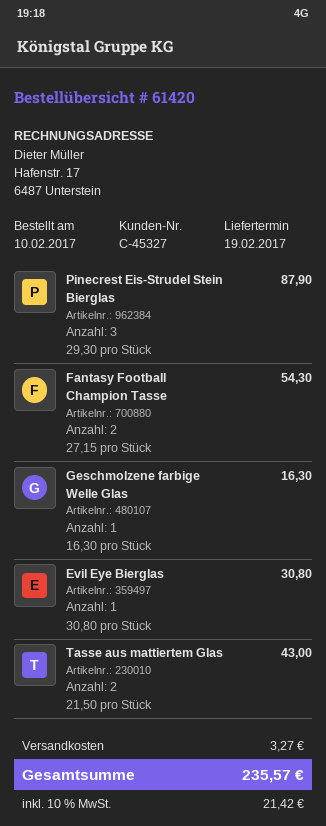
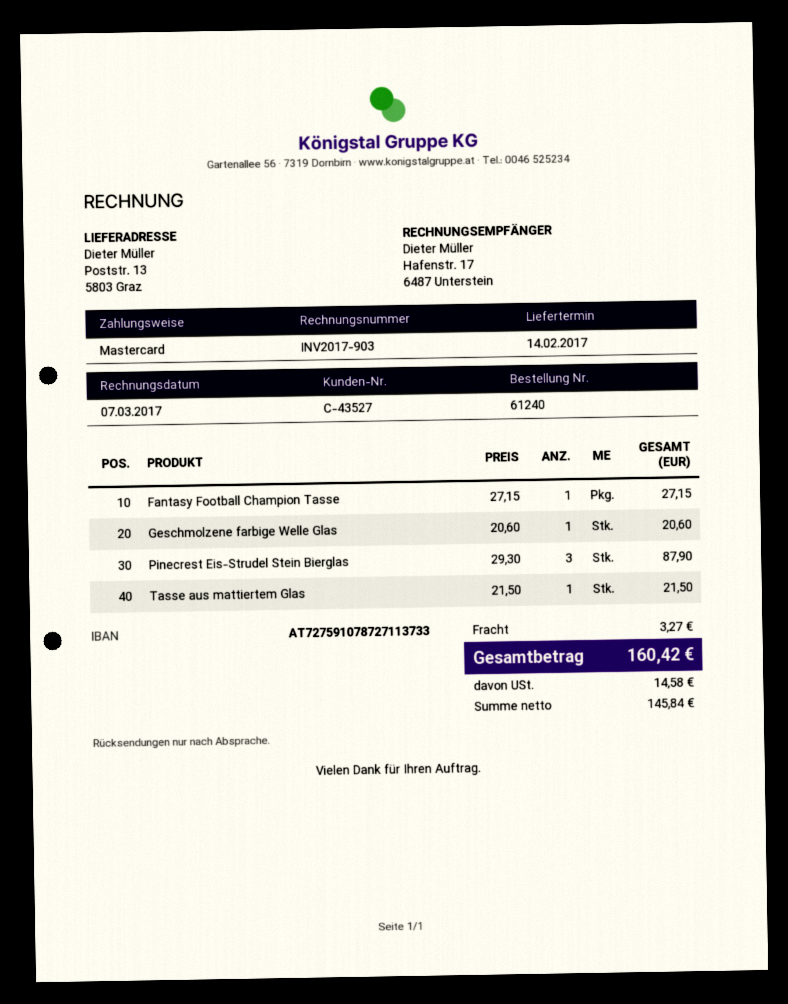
order number: 61420 -> 61240
delivery date: 2017-02-19 -> 2017-02-14
customer number: C-45327 -> C-43527
Fantasy Football Champion Tasse: 2 x 27.15 = 54.30 -> 1 x 27.15 = 27.15
Geschmolzene farbige Welle Glas: 1 x 16.30 = 16.30 -> 1 x 20.60 = 20.60
Evil Eye Bierglas: 1 x 30.80 = 30.80 -> none
Tasse aus mattiertem Glas: 2 x 21.50 = 43.00 -> 1 x 21.50 = 21.50
tax: 21.42 -> 14.58
total: 235.57 -> 160.42

